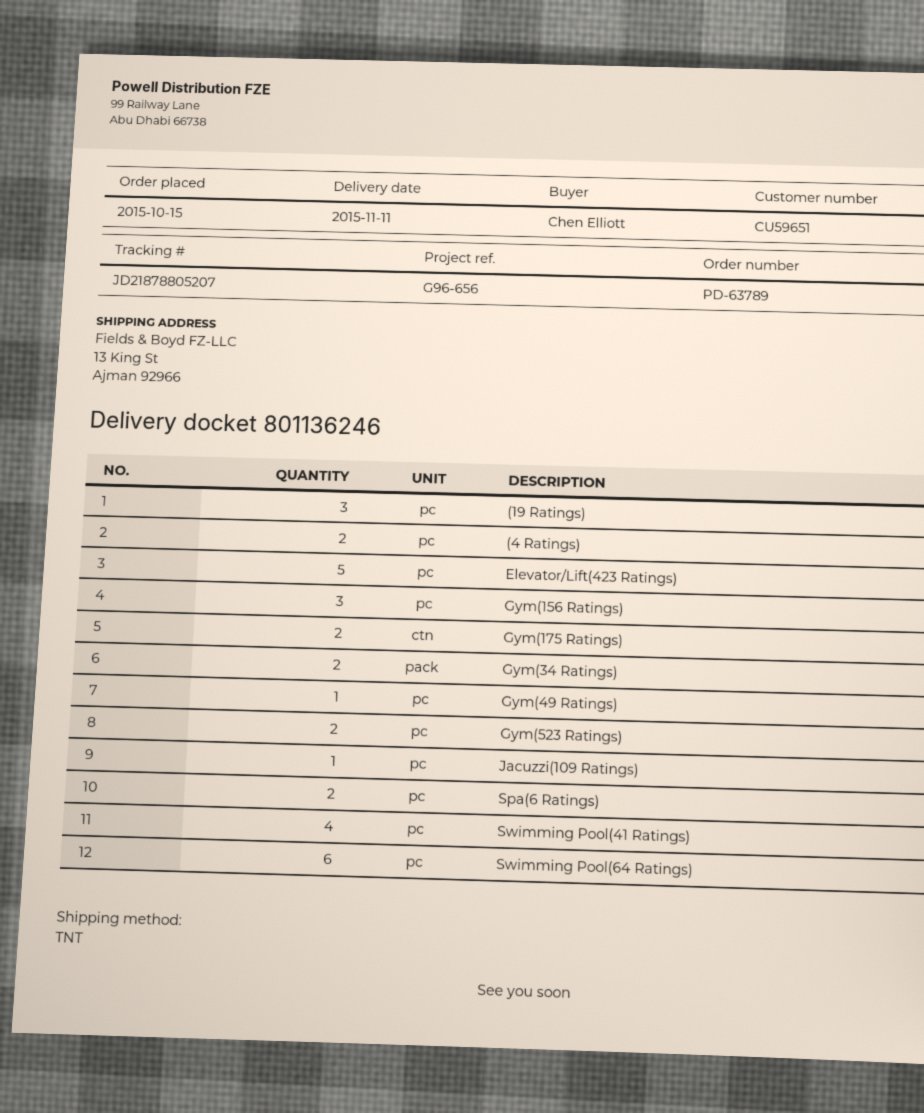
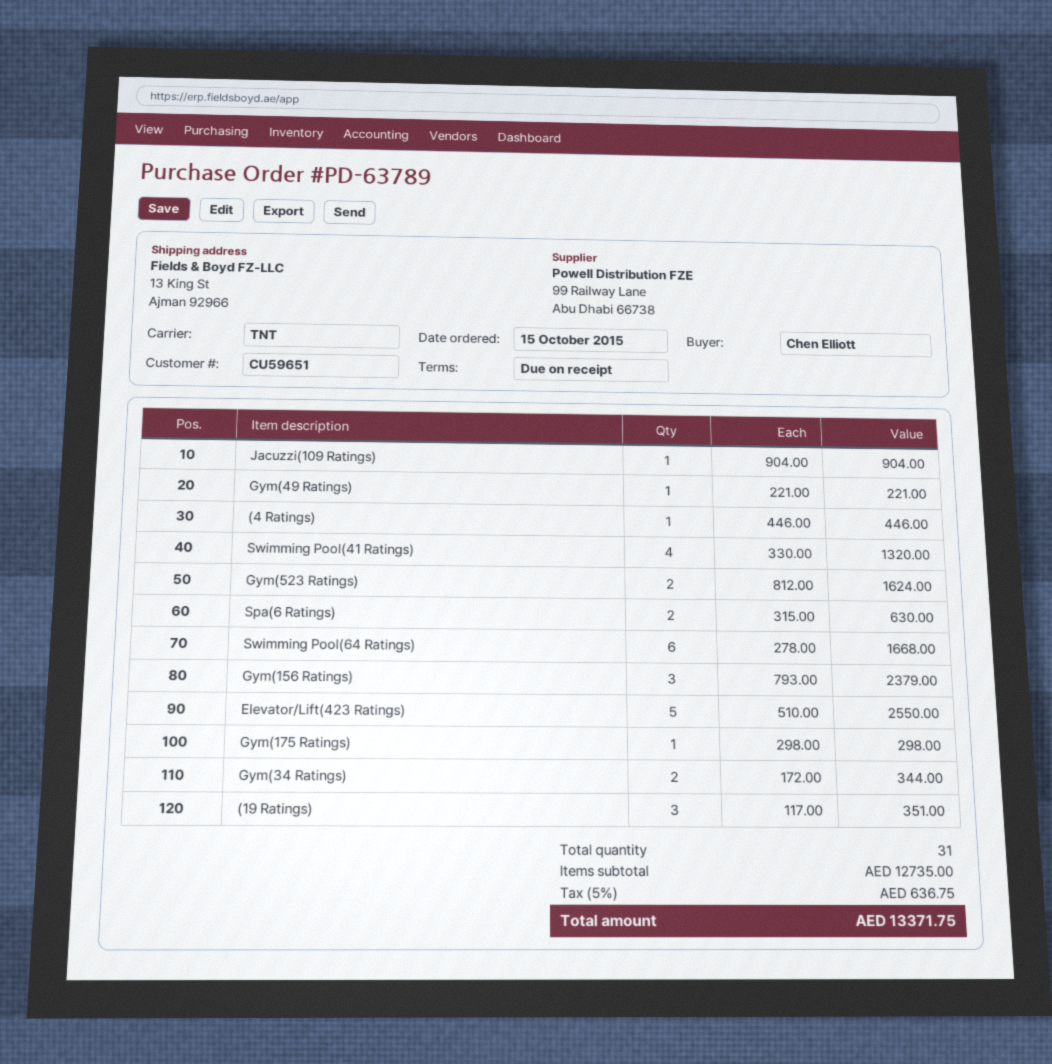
(4 Ratings): 2 -> 1
Gym(175 Ratings): 2 -> 1

